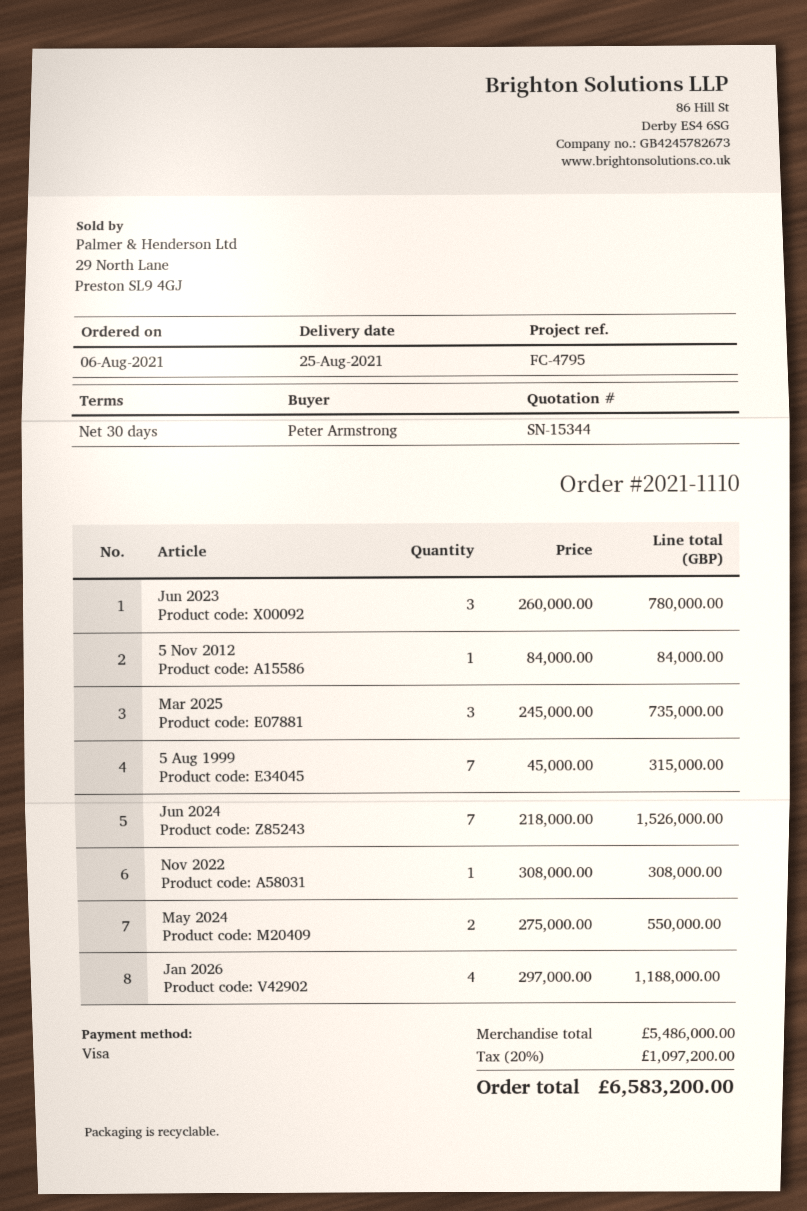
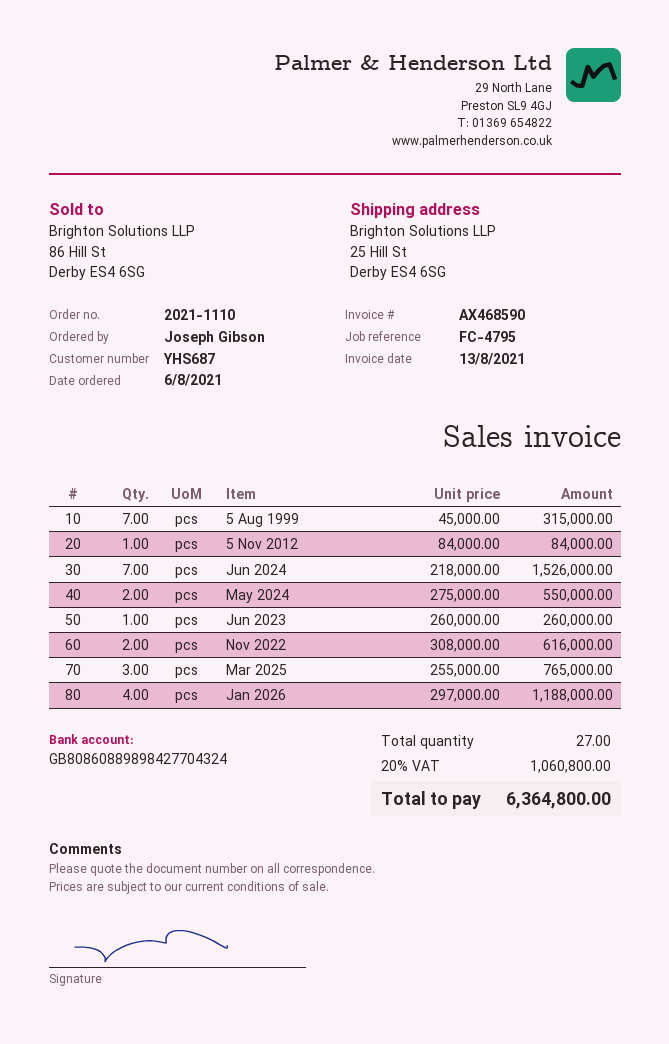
ordered by: Peter Armstrong -> Joseph Gibson
Jun 2023: 3 x 260000.00 = 780000.00 -> 1 x 260000.00 = 260000.00
Mar 2025: 3 x 245000.00 = 735000.00 -> 3 x 255000.00 = 765000.00
Nov 2022: 1 x 308000.00 = 308000.00 -> 2 x 308000.00 = 616000.00
tax: 20% = 1097200.00 -> 20% = 1060800.00
total: 6583200.00 -> 6364800.00

